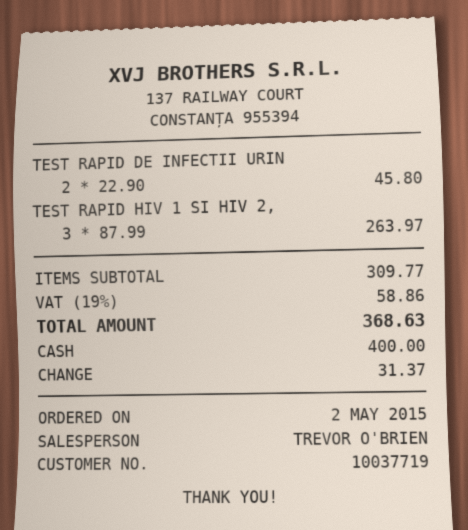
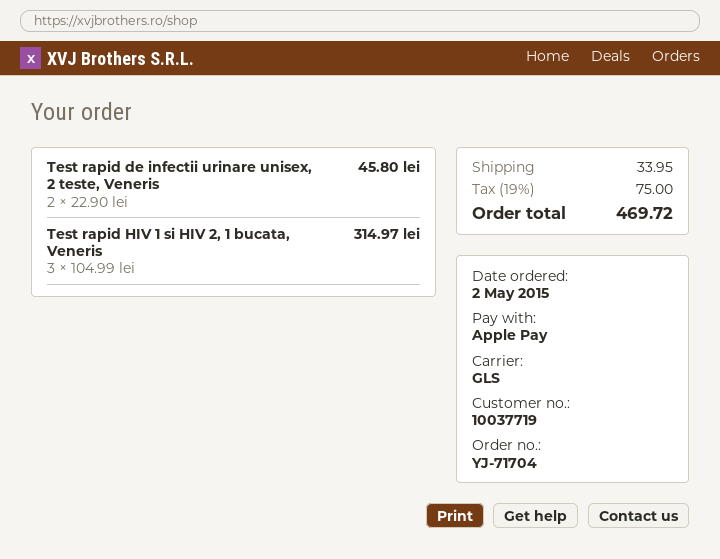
payment method: cash -> Apple Pay
TEST RAPID HIV 1 SI HIV 2,: 3 x 87.99 = 263.97 -> 3 x 104.99 = 314.97
shipping: none -> 33.95
tax: 19% = 58.86 -> 19% = 75.00
total: 368.63 -> 469.72

